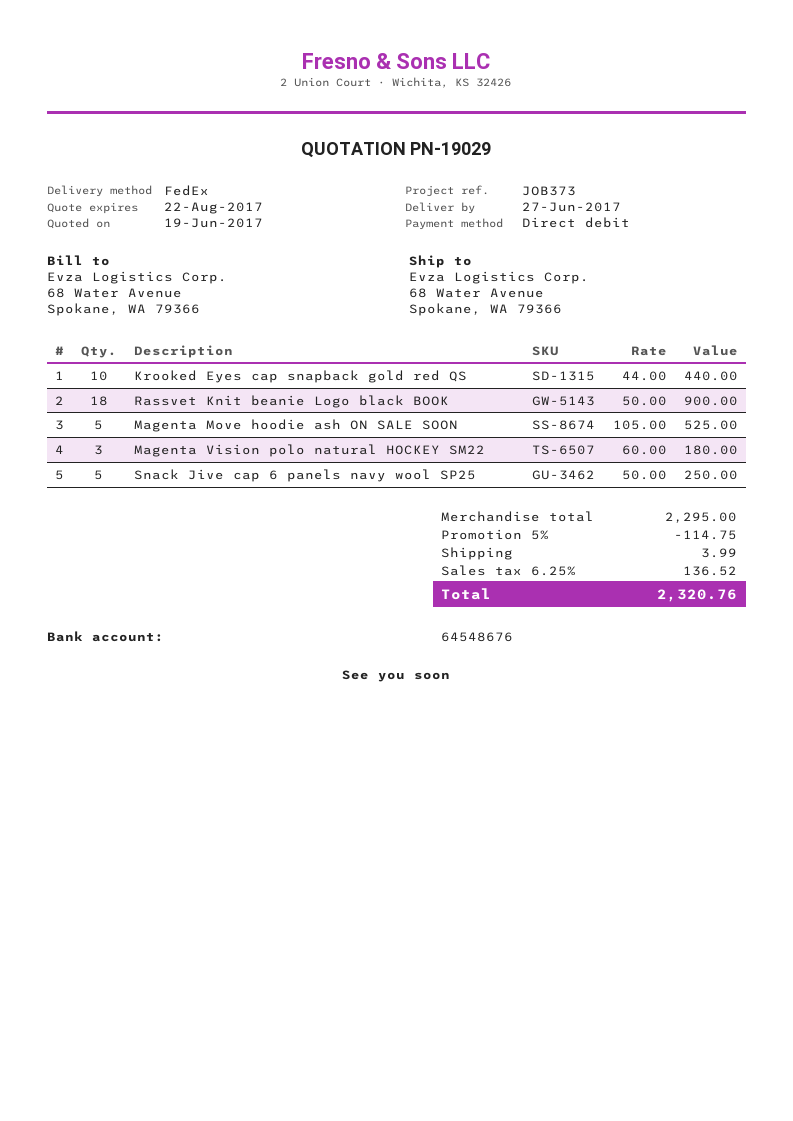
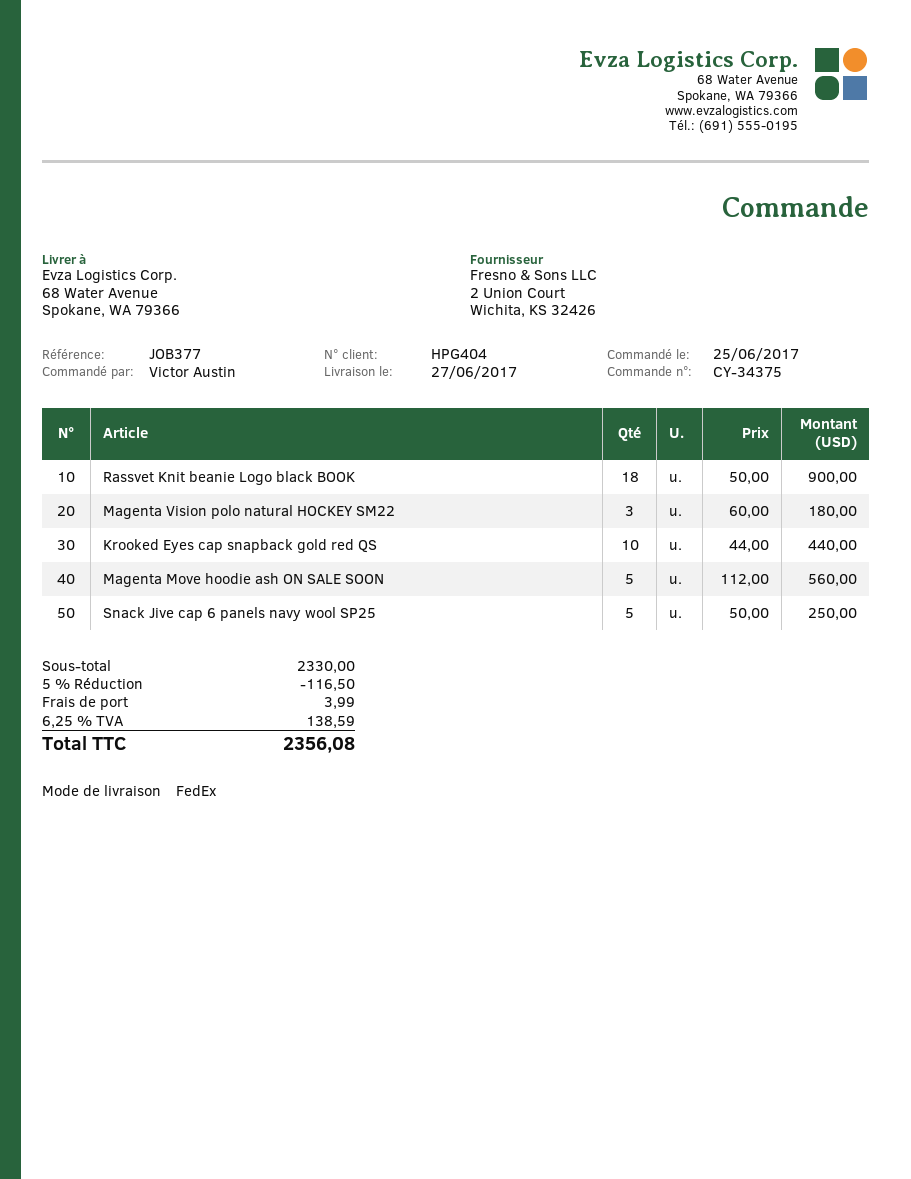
reference: JOB373 -> JOB377
Magenta Move hoodie ash ON SALE SOON: 5 x 105.00 = 525.00 -> 5 x 112.00 = 560.00
subtotal: 2295.00 -> 2330.00
discount: 5% = 114.75 -> 5% = 116.50
tax: 6.25% = 136.52 -> 6.25% = 138.59
total: 2320.76 -> 2356.08

